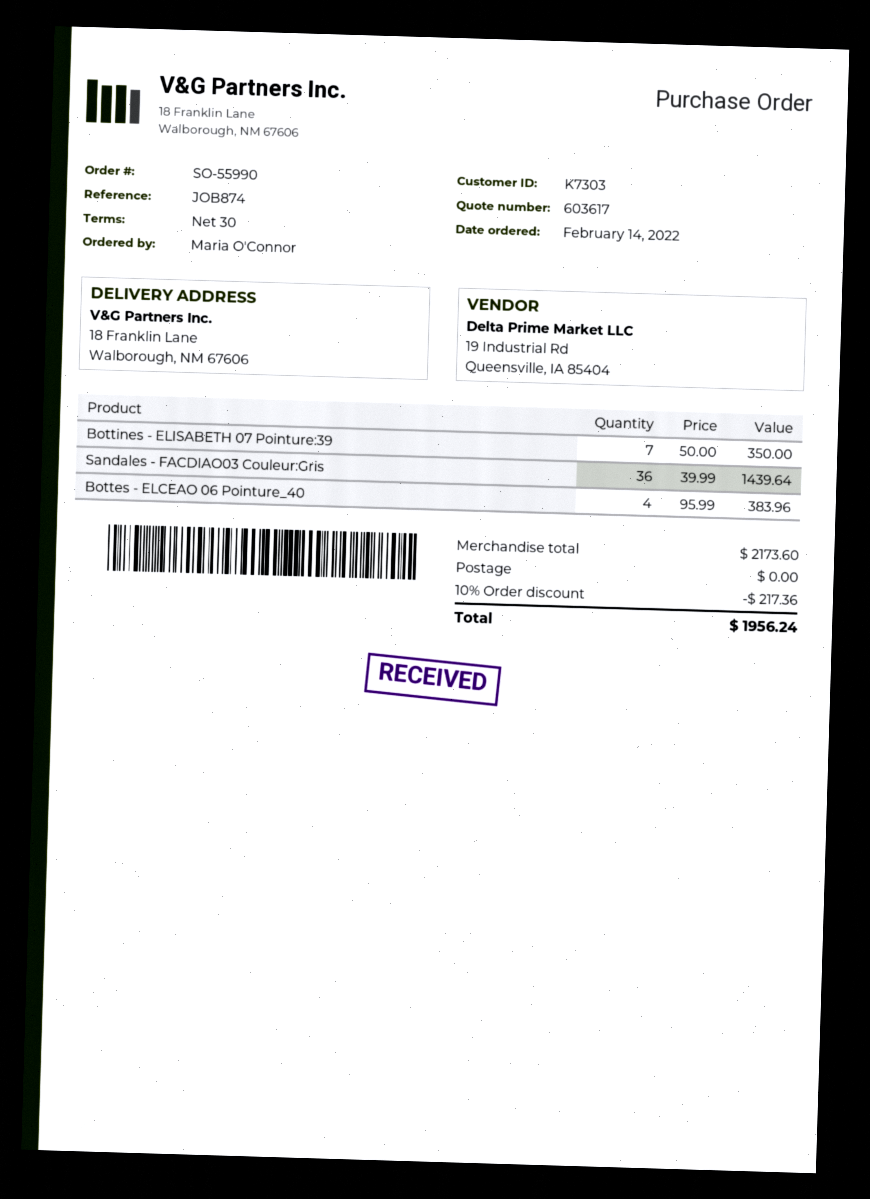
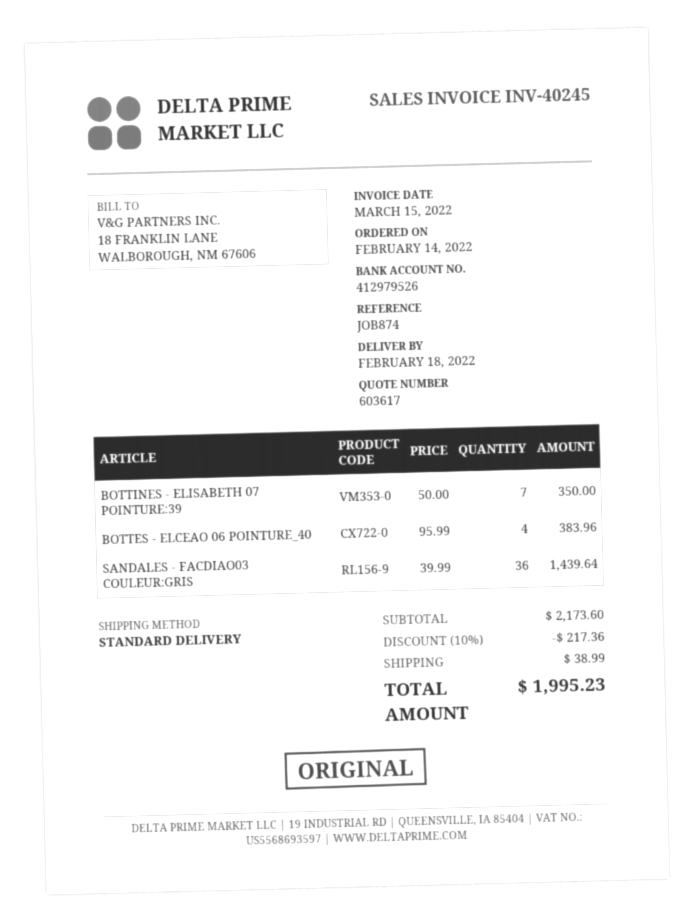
shipping: 0.00 -> 38.99
total: 1956.24 -> 1995.23

